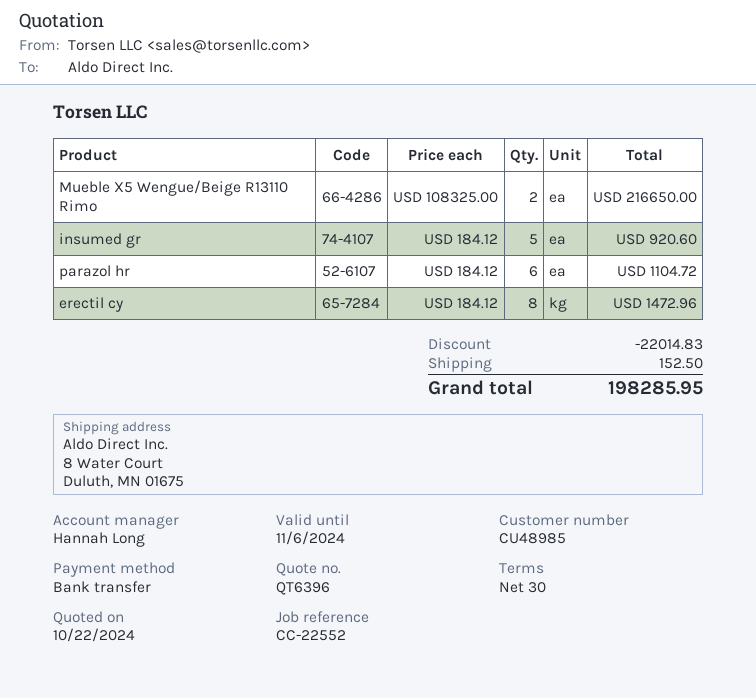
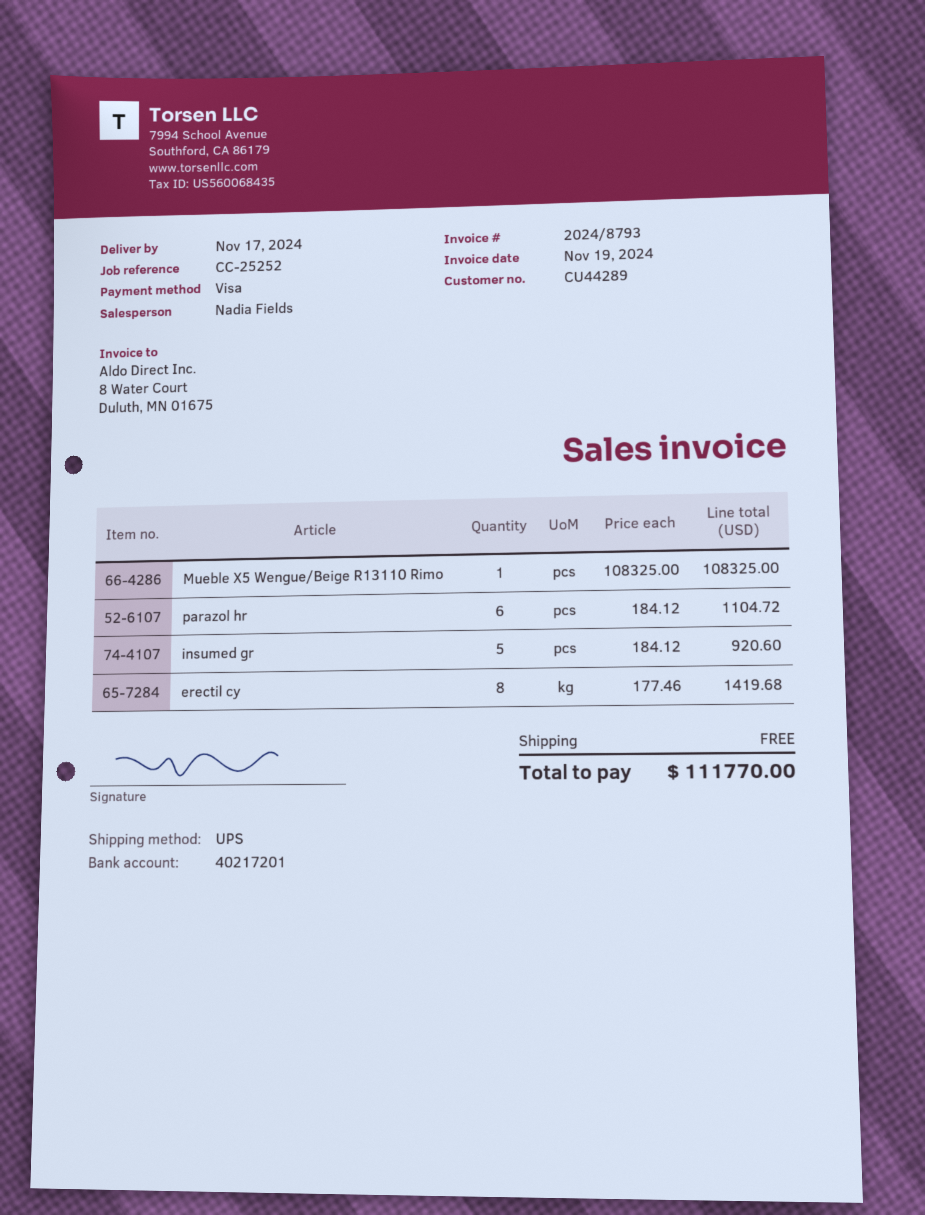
customer number: CU48985 -> CU44289
reference: CC-22552 -> CC-25252
sales rep: Hannah Long -> Nadia Fields
payment method: bank transfer -> Visa
Mueble X5 Wengue/Beige R13110 Rimo: 2 x 108325.00 = 216650.00 -> 1 x 108325.00 = 108325.00
erectil cy: 8 x 184.12 = 1472.96 -> 8 x 177.46 = 1419.68
discount: 22014.83 -> none
shipping: 152.50 -> 0.00
total: 198285.95 -> 111770.00

